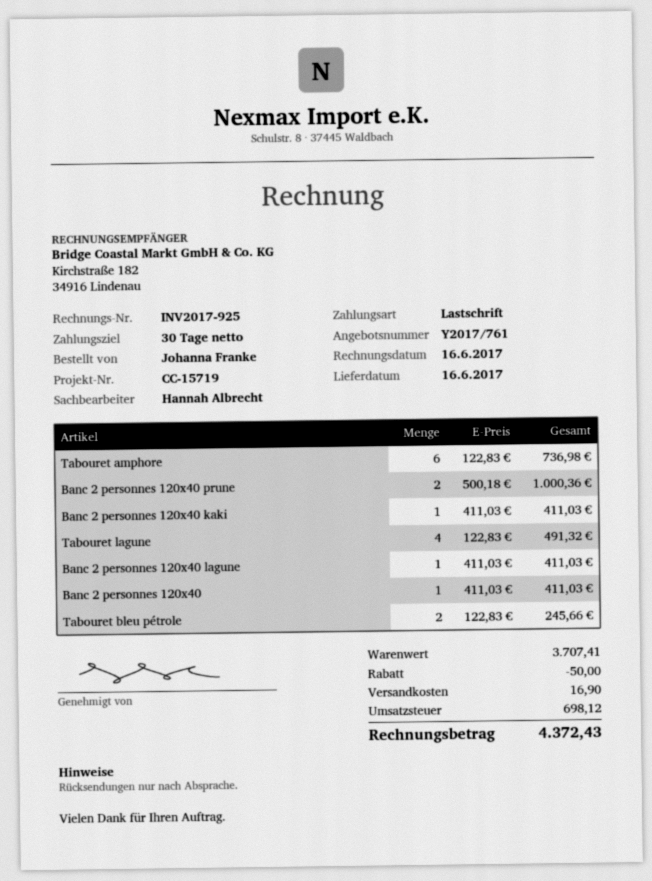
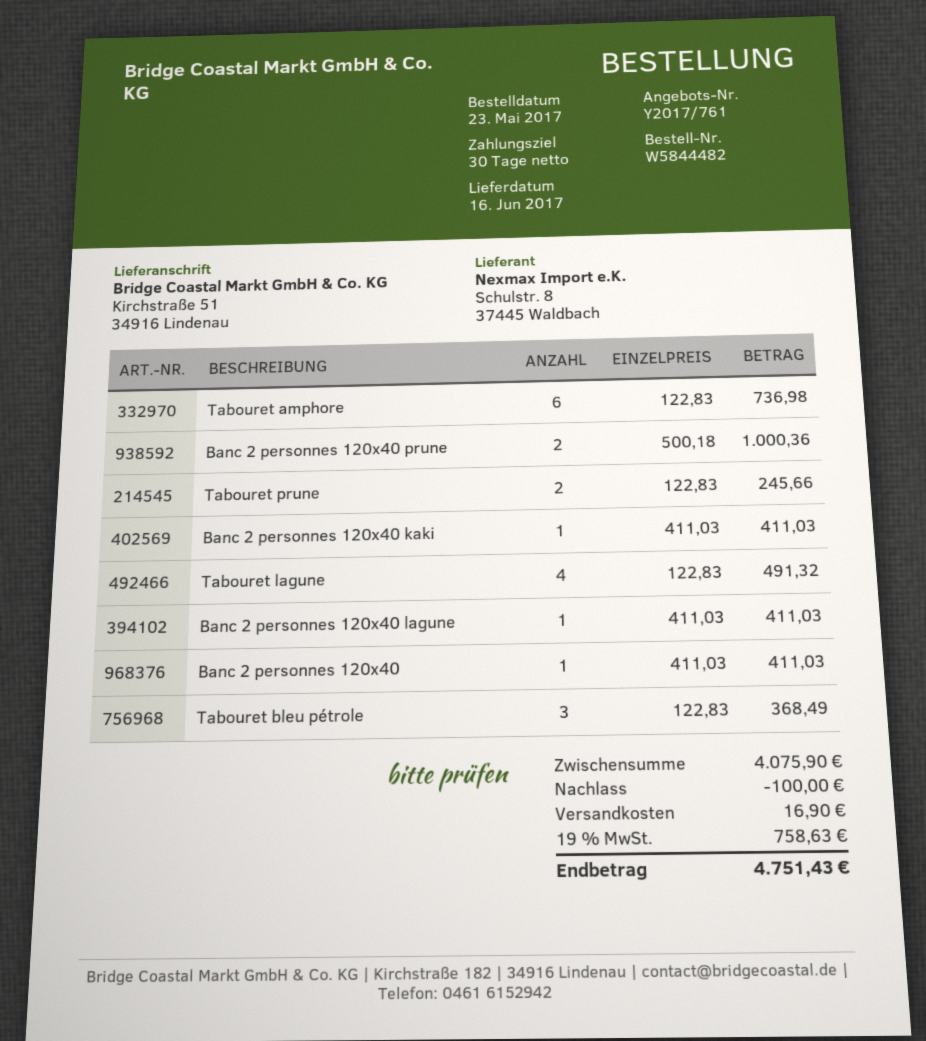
Tabouret bleu pétrole: 2 x 122.83 = 245.66 -> 3 x 122.83 = 368.49
Tabouret prune: none -> 2 x 122.83 = 245.66
subtotal: 3707.41 -> 4075.90
discount: 50.00 -> 100.00
tax: 698.12 -> 758.63
total: 4372.43 -> 4751.43

